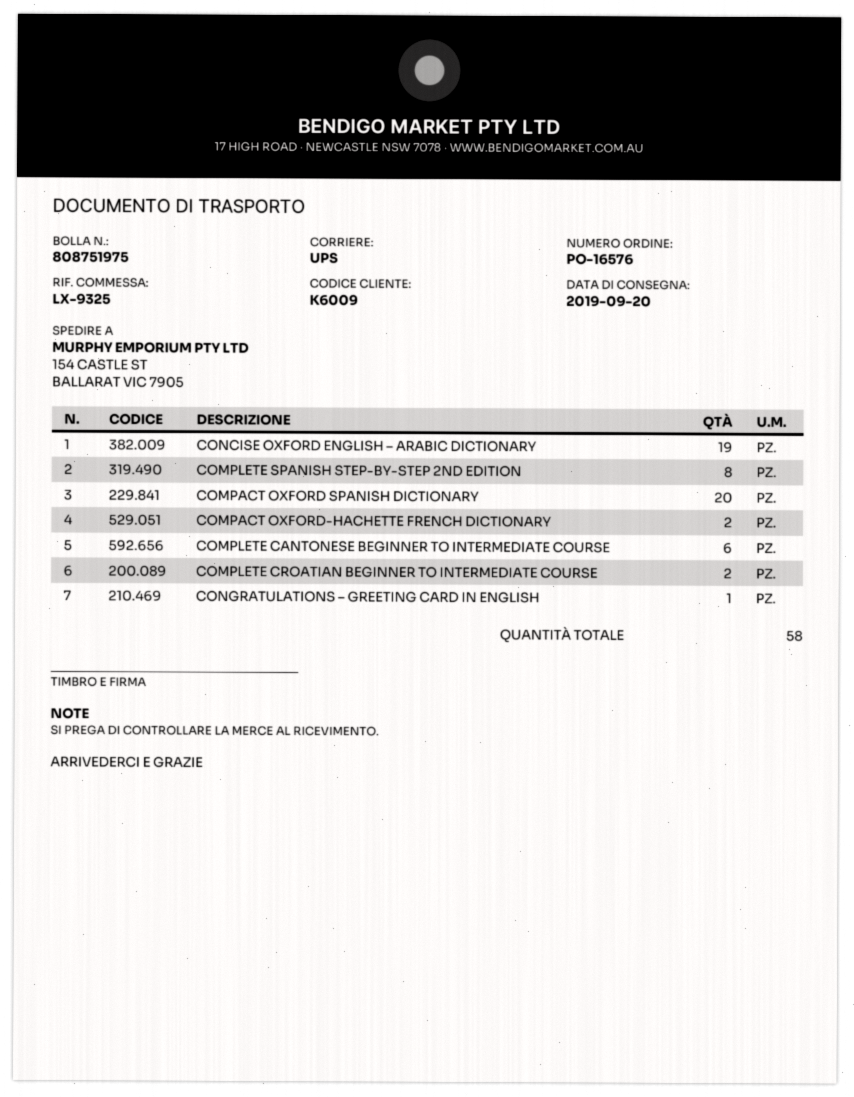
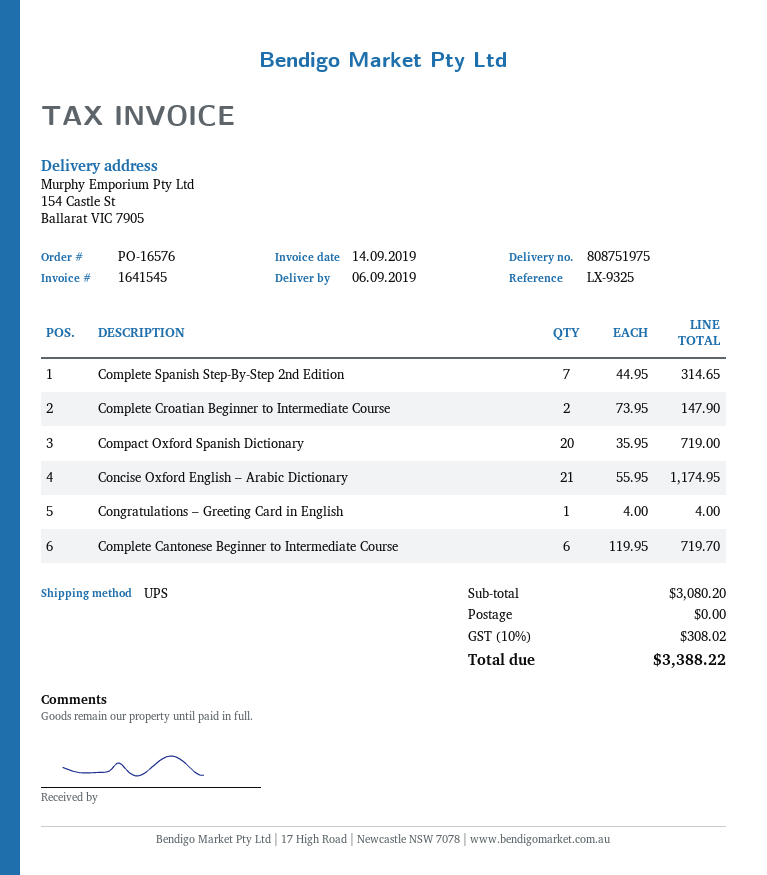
delivery date: 2019-09-20 -> 2019-09-06
CONCISE OXFORD ENGLISH – ARABIC DICTIONARY: 19 -> 21
COMPLETE SPANISH STEP-BY-STEP 2ND EDITION: 8 -> 7
COMPACT OXFORD-HACHETTE FRENCH DICTIONARY: 2 -> none

